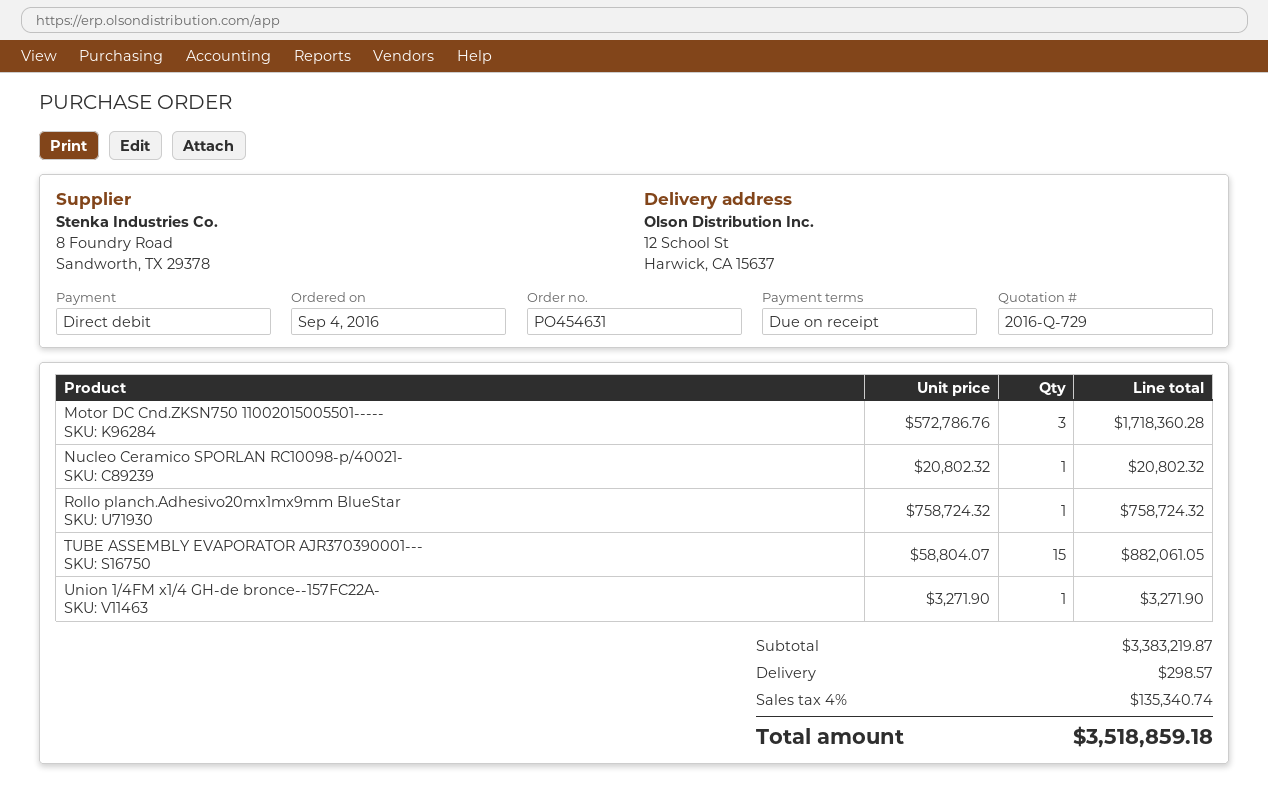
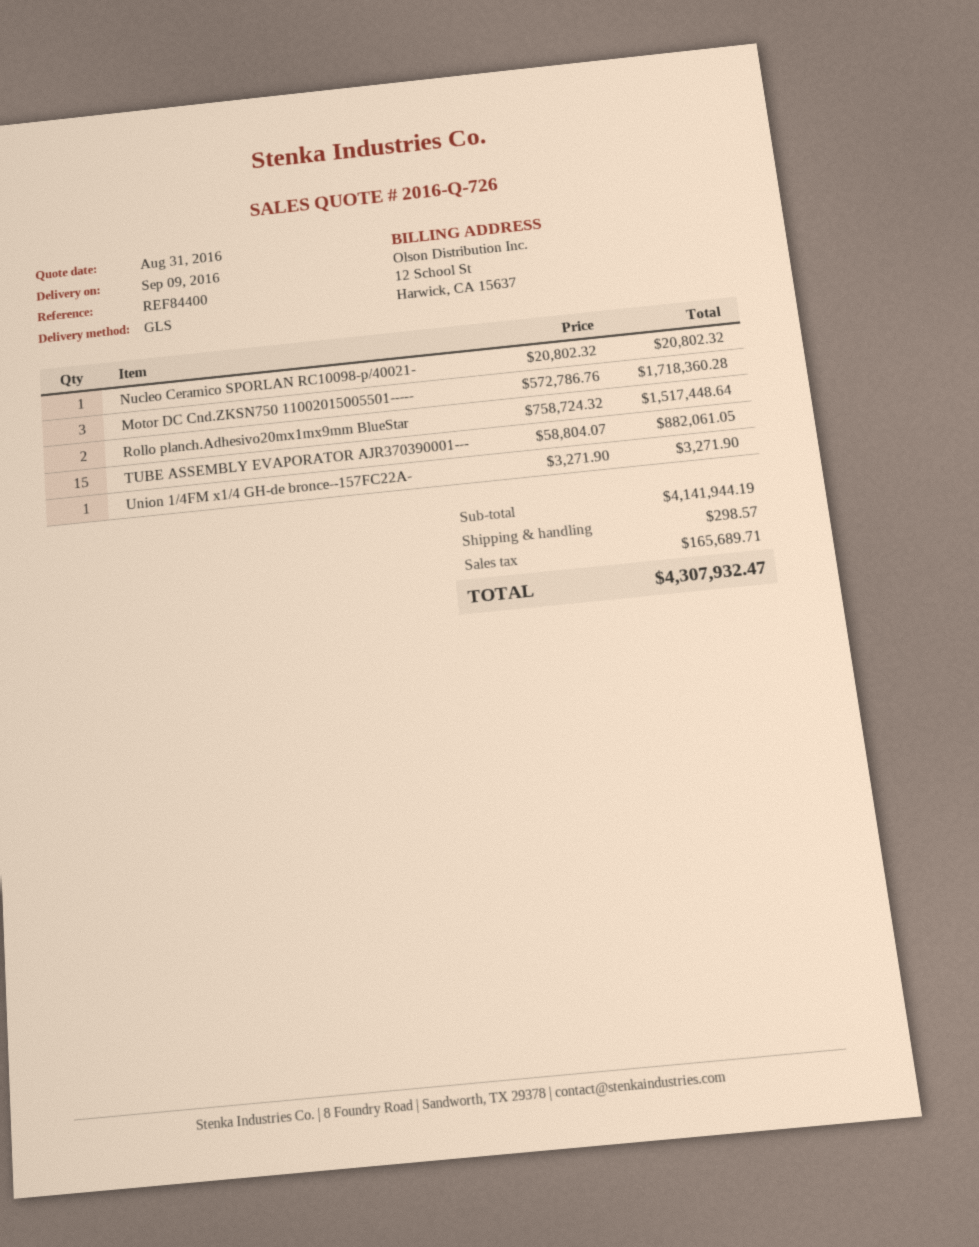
quote number: 2016-Q-729 -> 2016-Q-726
Rollo planch.Adhesivo20mx1mx9mm BlueStar: 1 x 758724.32 = 758724.32 -> 2 x 758724.32 = 1517448.64
subtotal: 3383219.87 -> 4141944.19
tax: 135340.74 -> 165689.71
total: 3518859.18 -> 4307932.47

